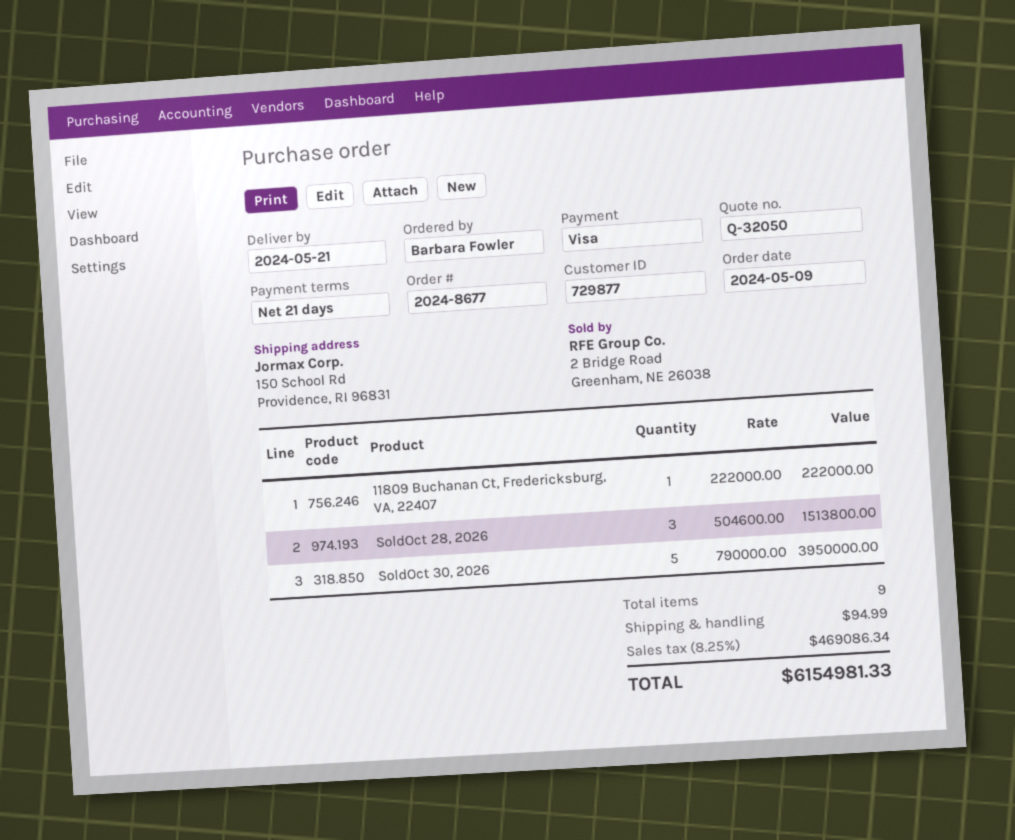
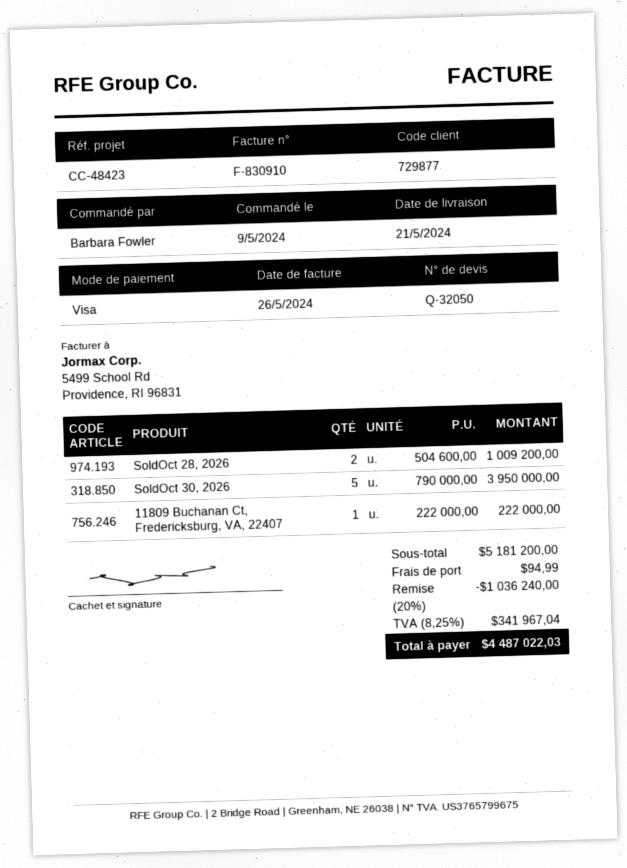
SoldOct 28, 2026: 3 x 504600.00 = 1513800.00 -> 2 x 504600.00 = 1009200.00
discount: none -> 20% = 1036240.00
tax: 8.25% = 469086.34 -> 8.25% = 341967.04
total: 6154981.33 -> 4487022.03

